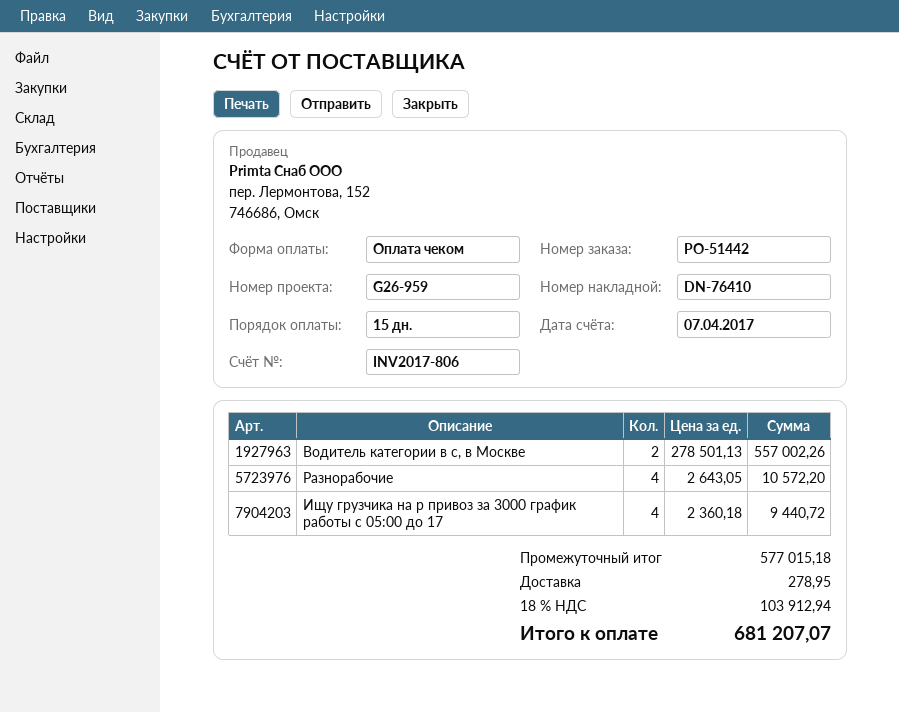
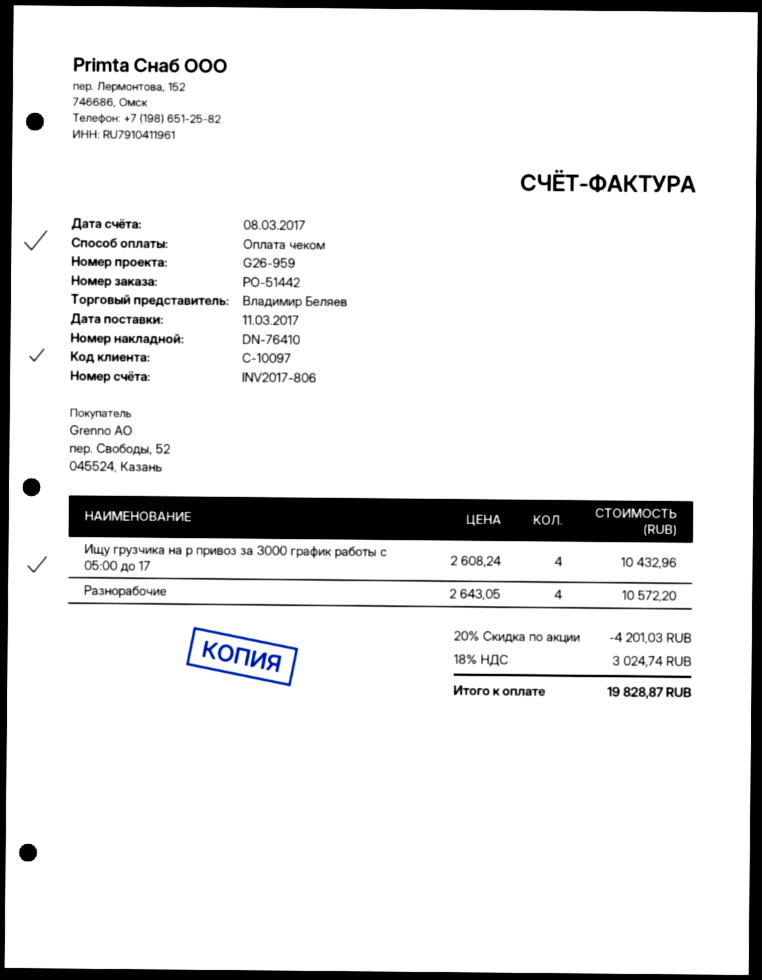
invoice date: 2017-04-07 -> 2017-03-08
Водитель категории в с, в Москве: 2 x 278501.13 = 557002.26 -> none
Ищу грузчика на р привоз за 3000 график работы с 05:00 до 17: 4 x 2360.18 = 9440.72 -> 4 x 2608.24 = 10432.96
discount: none -> 20% = 4201.03
shipping: 278.95 -> none
tax: 18% = 103912.94 -> 18% = 3024.74
total: 681207.07 -> 19828.87

